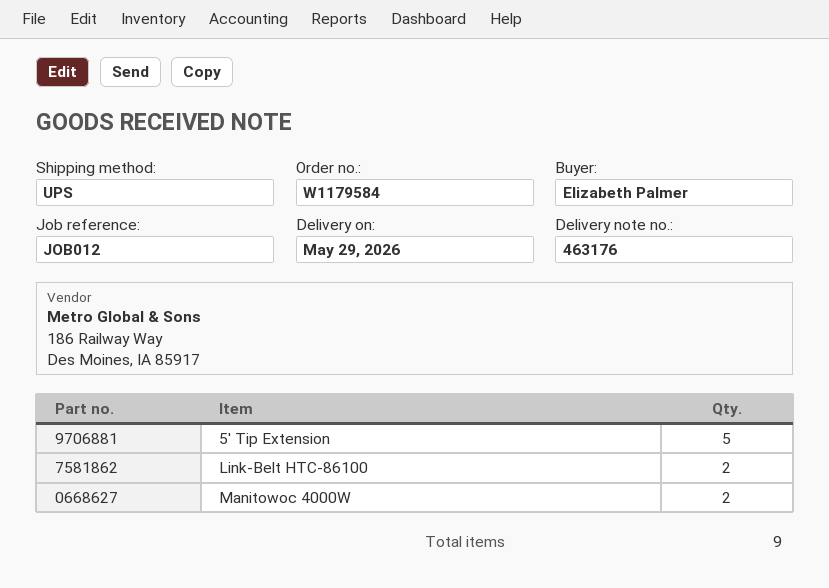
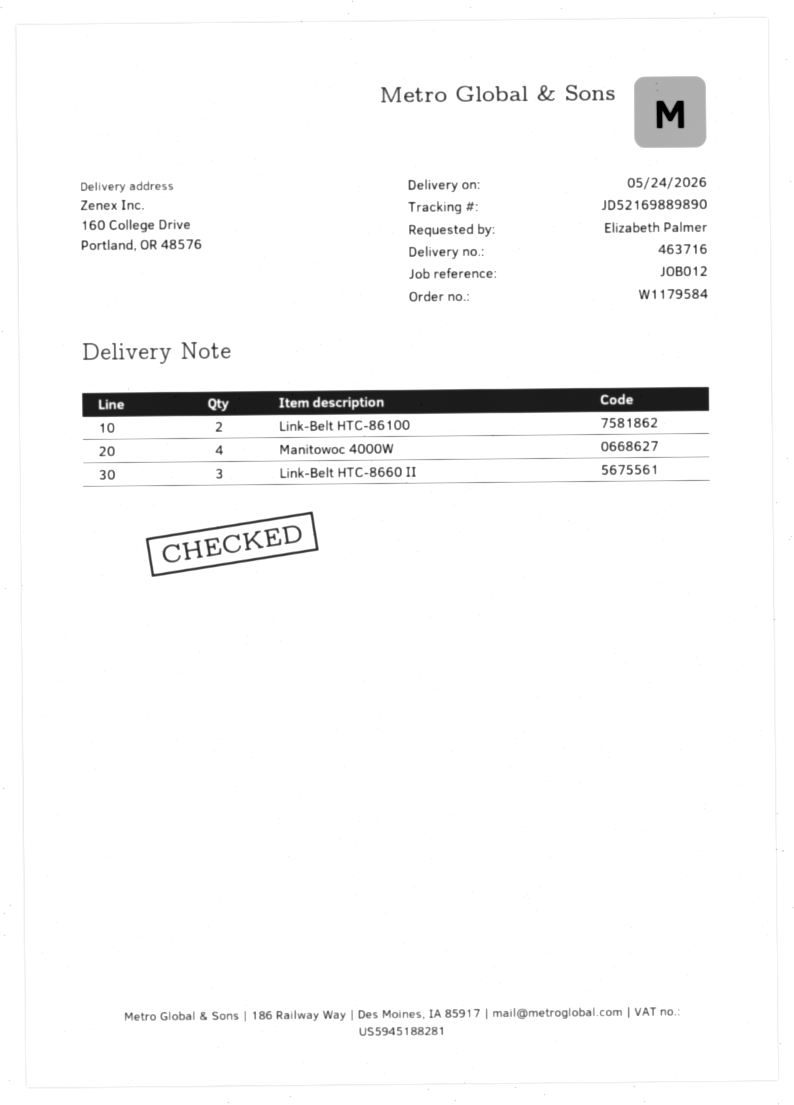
delivery note number: 463176 -> 463716
delivery date: 2026-05-29 -> 2026-05-24
5' Tip Extension: 5 -> none
Manitowoc 4000W: 2 -> 4
Link-Belt HTC-8660 II: none -> 3

